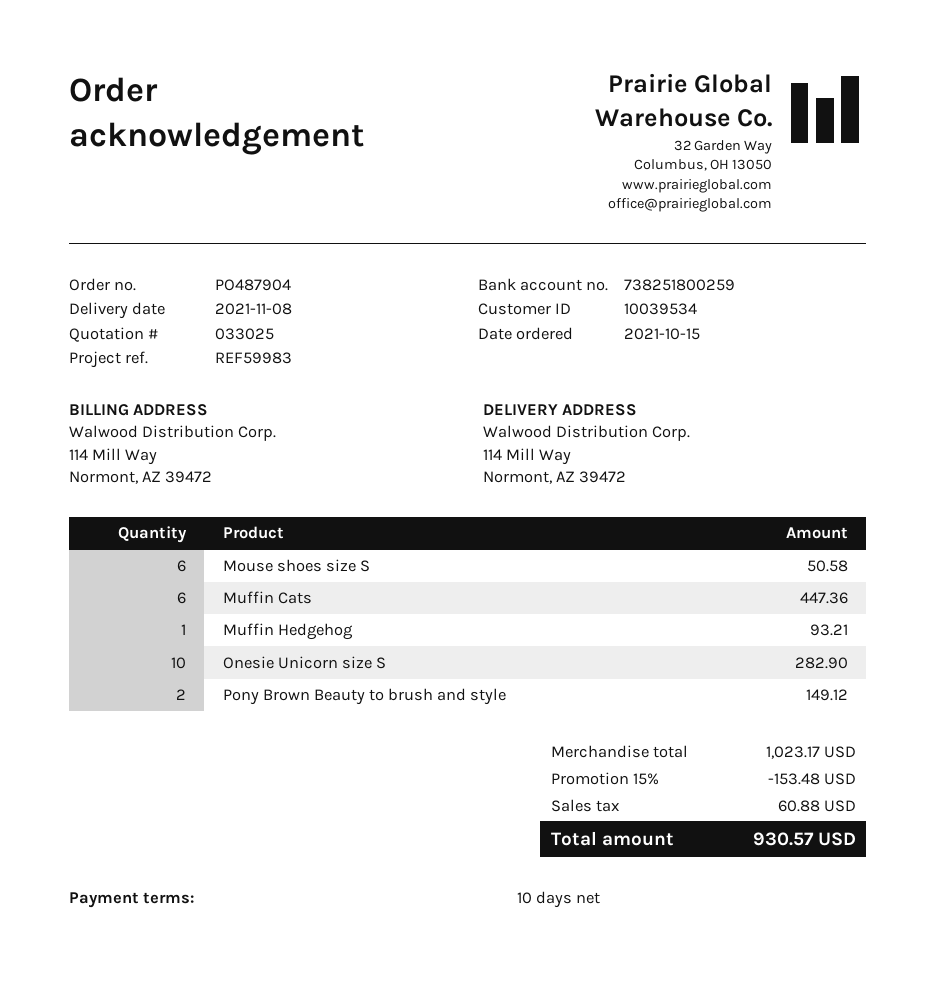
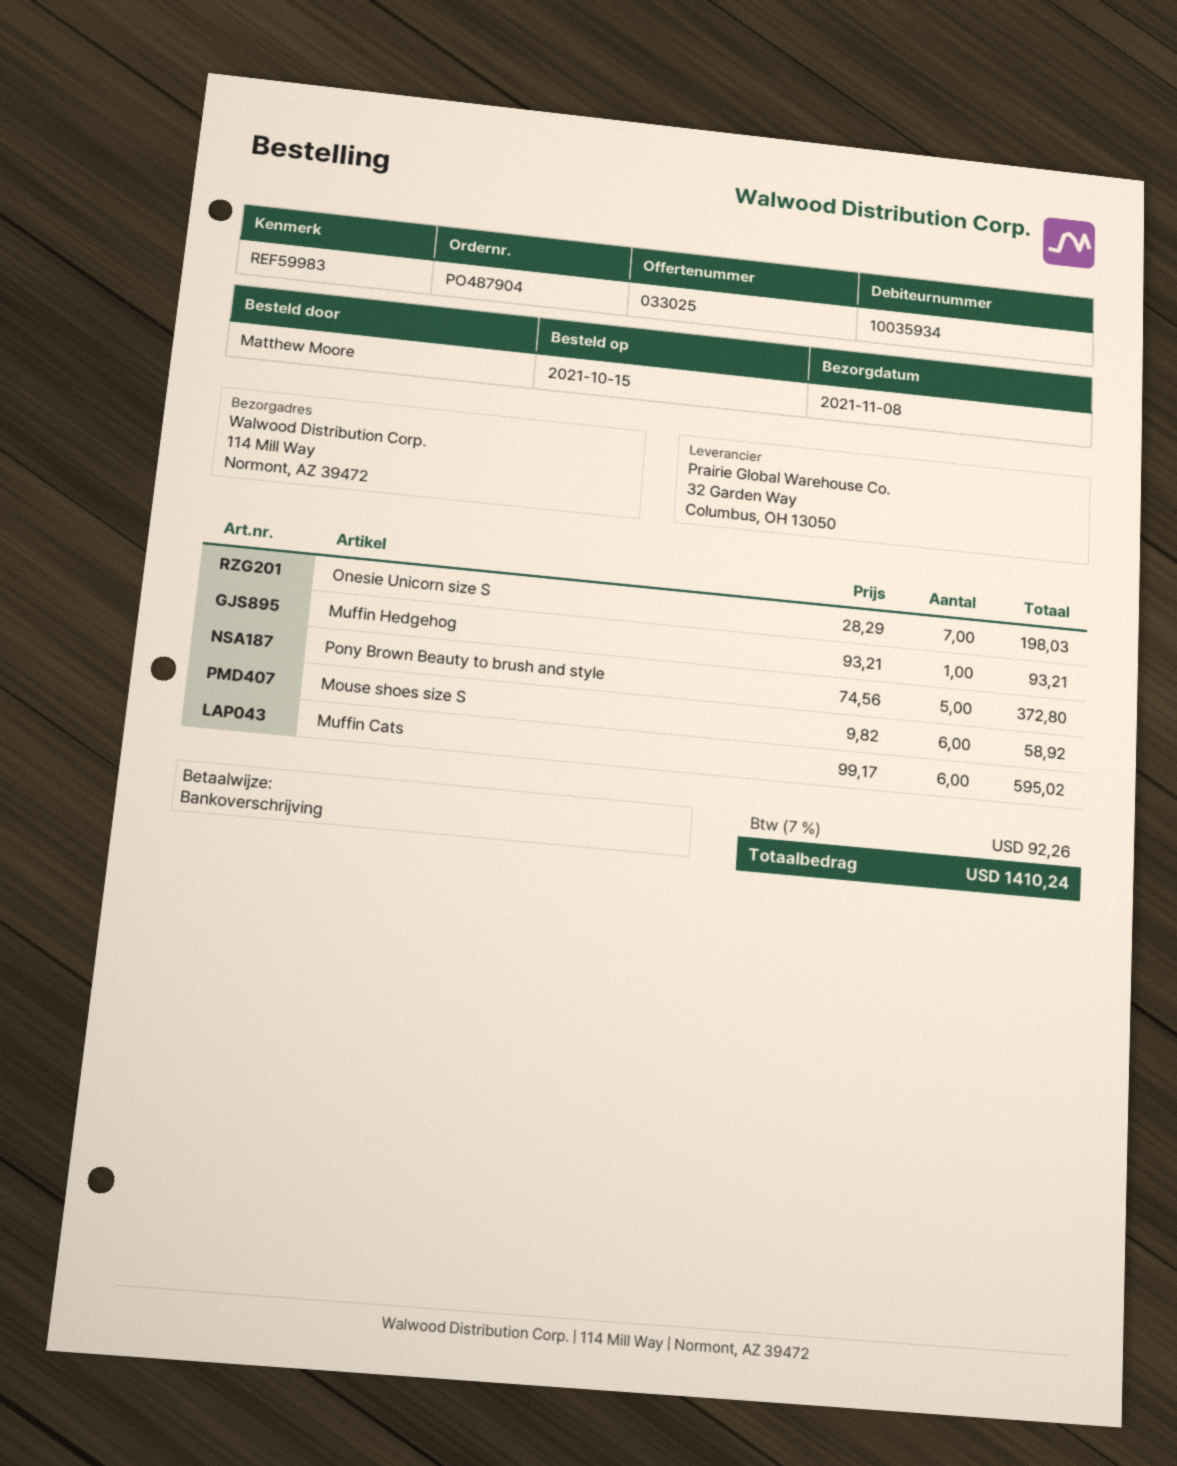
customer number: 10039534 -> 10035934
Mouse shoes size S: 6 for 50.58 -> 6 for 58.92
Muffin Cats: 6 for 447.36 -> 6 for 595.02
Onesie Unicorn size S: 10 for 282.90 -> 7 for 198.03
Pony Brown Beauty to brush and style: 2 for 149.12 -> 5 for 372.80
discount: 15% = 153.48 -> none
tax: 60.88 -> 92.26
total: 930.57 -> 1410.24

